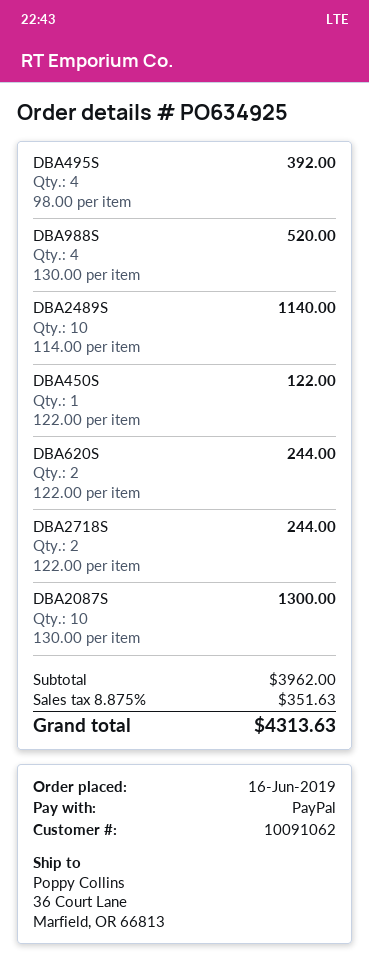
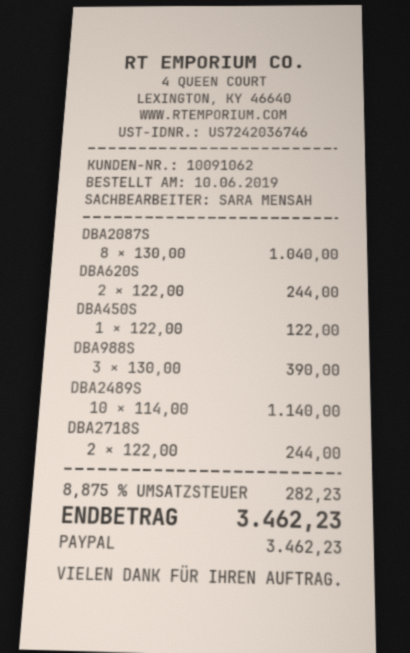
order date: 2019-06-16 -> 2019-06-10
DBA495S: 4 x 98.00 = 392.00 -> none
DBA988S: 4 x 130.00 = 520.00 -> 3 x 130.00 = 390.00
DBA2087S: 10 x 130.00 = 1300.00 -> 8 x 130.00 = 1040.00
tax: 8.875% = 351.63 -> 8.875% = 282.23
total: 4313.63 -> 3462.23

